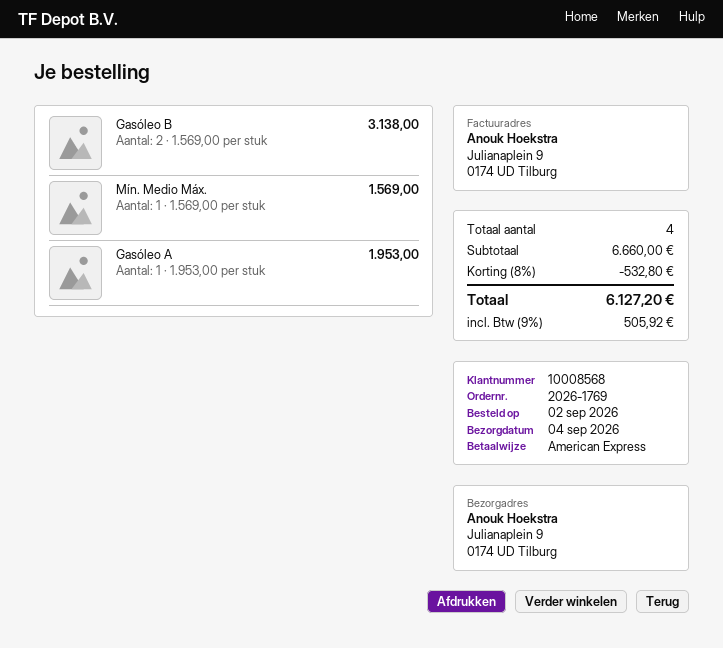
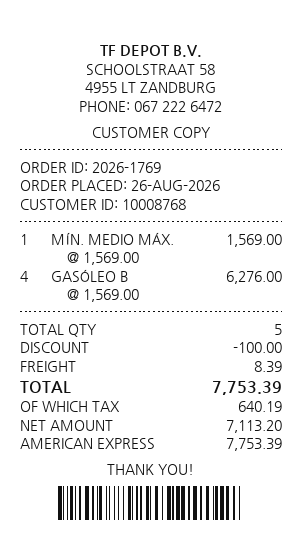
order date: 2026-09-02 -> 2026-08-26
customer number: 10008568 -> 10008768
Gasóleo B: 2 x 1569.00 = 3138.00 -> 4 x 1569.00 = 6276.00
Gasóleo A: 1 x 1953.00 = 1953.00 -> none
total quantity: 4 -> 5
discount: 532.80 -> 100.00
shipping: none -> 8.39
tax: 505.92 -> 640.19
total: 6127.20 -> 7753.39

